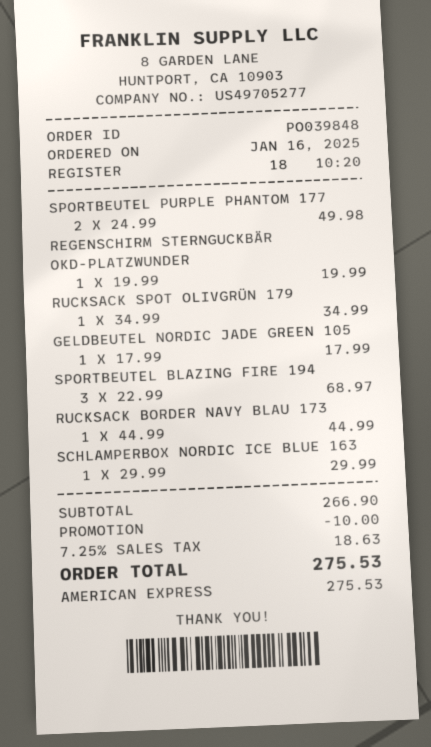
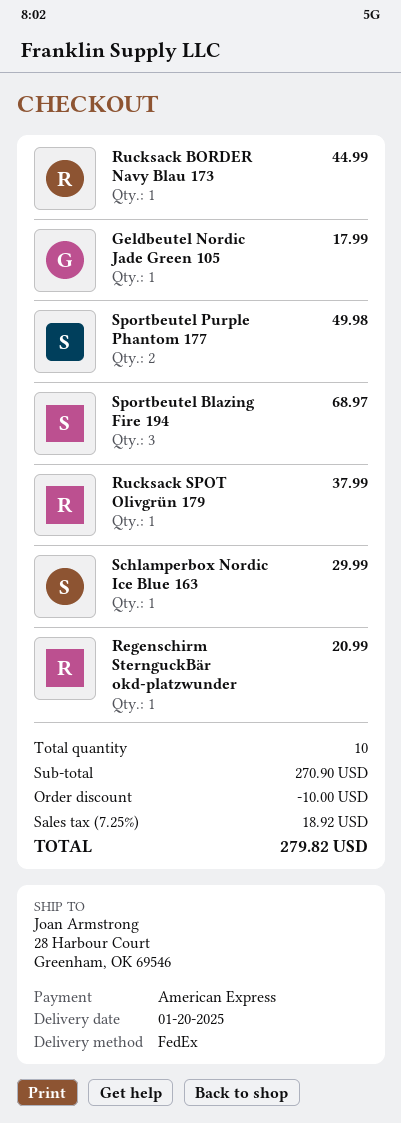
REGENSCHIRM STERNGUCKBÄR OKD-PLATZWUNDER: 1 for 19.99 -> 1 for 20.99
RUCKSACK SPOT OLIVGRÜN 179: 1 for 34.99 -> 1 for 37.99
subtotal: 266.90 -> 270.90
tax: 7.25% = 18.63 -> 7.25% = 18.92
total: 275.53 -> 279.82

